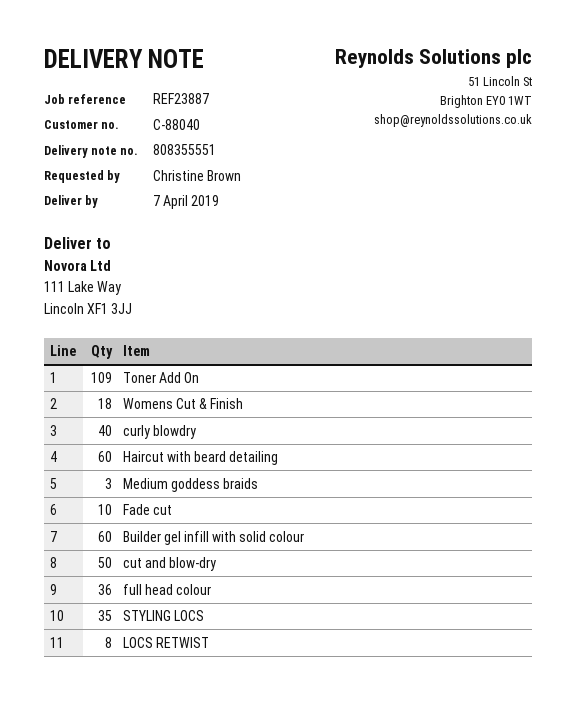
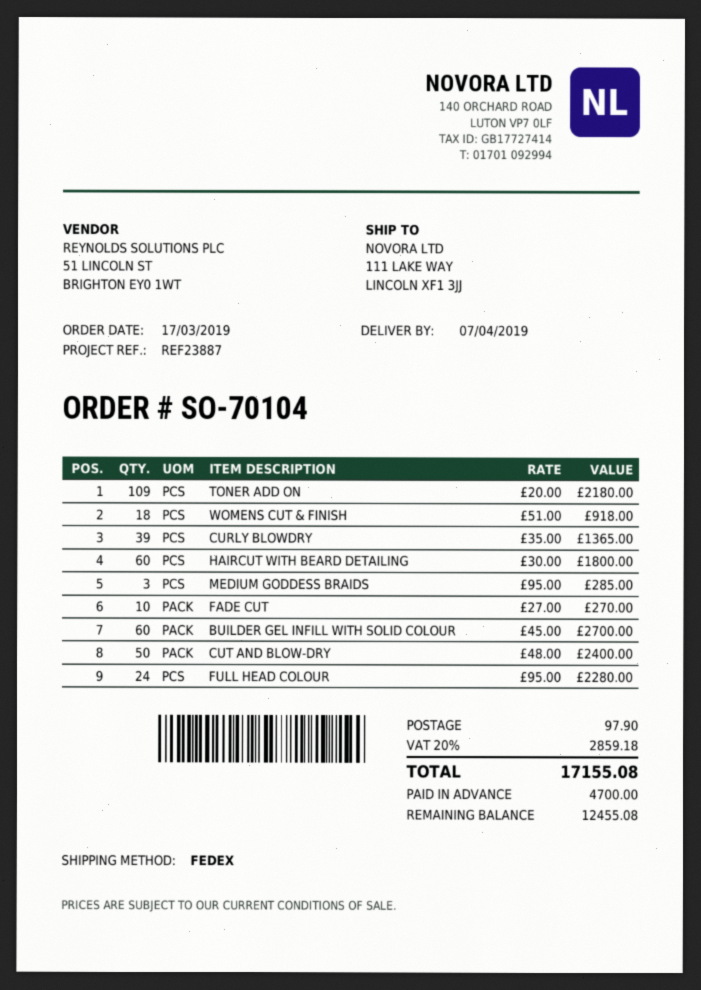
curly blowdry: 40 -> 39
full head colour: 36 -> 24
STYLING LOCS: 35 -> none
LOCS RETWIST: 8 -> none

